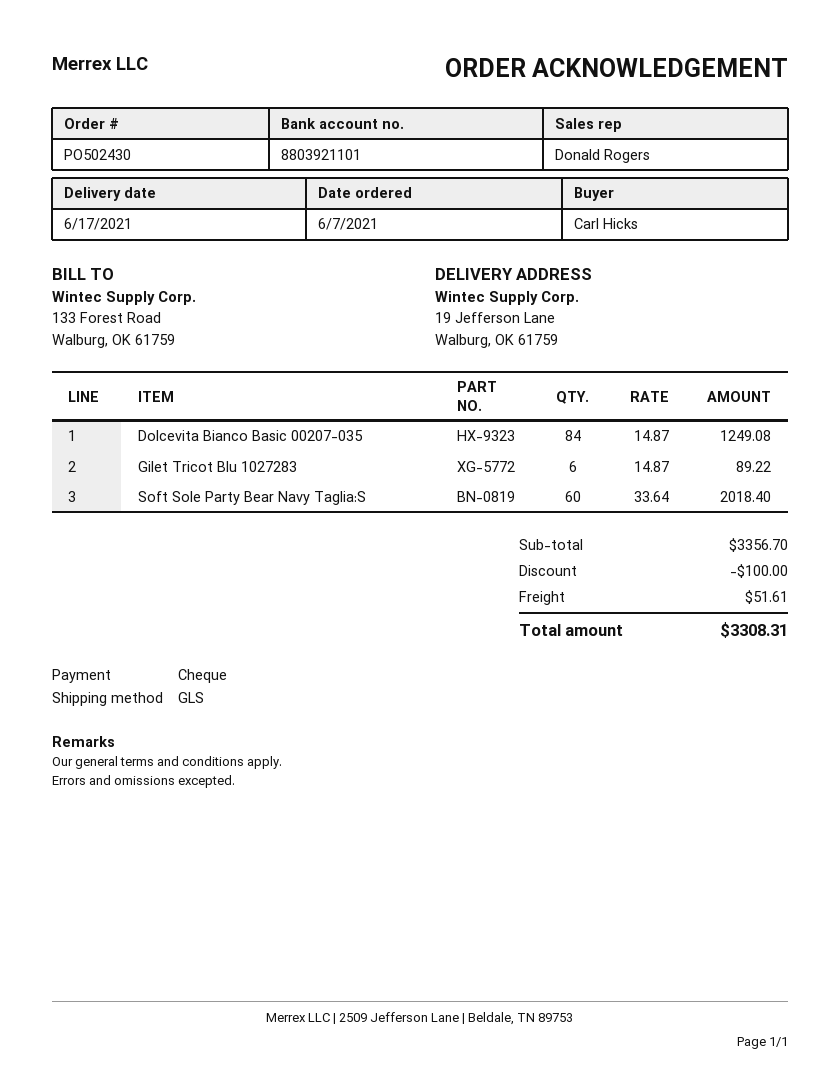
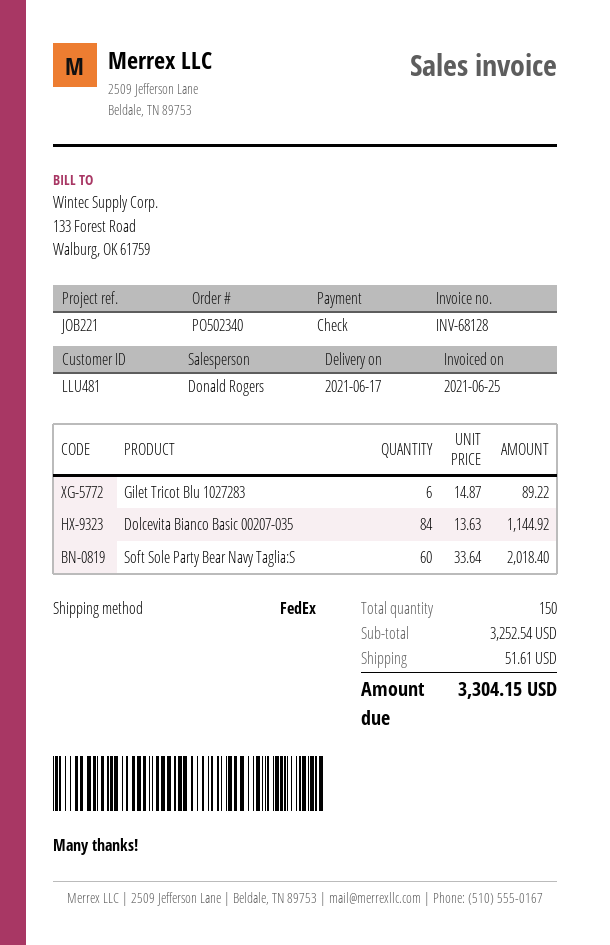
order number: PO502430 -> PO502340
shipping method: GLS -> FedEx
Dolcevita Bianco Basic 00207-035: 84 x 14.87 = 1249.08 -> 84 x 13.63 = 1144.92
subtotal: 3356.70 -> 3252.54
discount: 100.00 -> none
total: 3308.31 -> 3304.15

